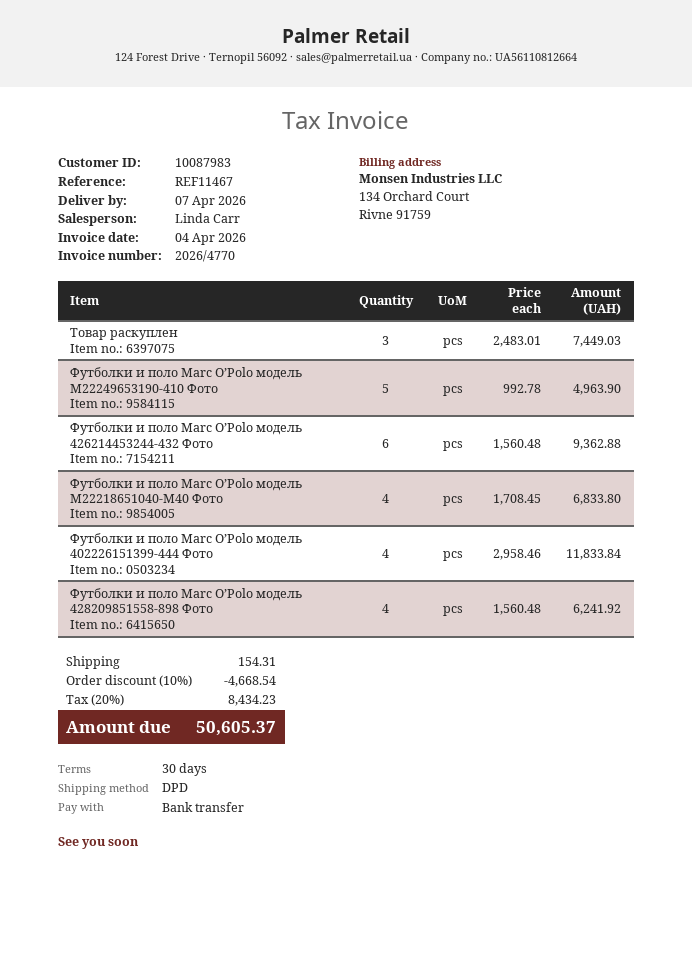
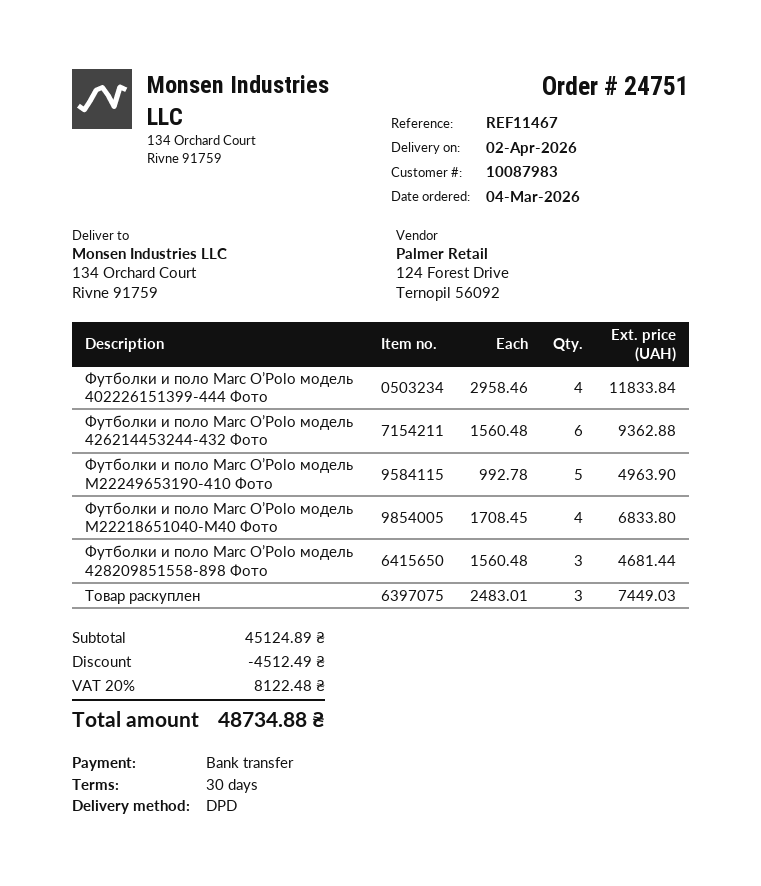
delivery date: 2026-04-07 -> 2026-04-02
Футболки и поло Marc O’Polo модель 428209851558-898 Фото: 4 x 1560.48 = 6241.92 -> 3 x 1560.48 = 4681.44
discount: 4668.54 -> 4512.49
shipping: 154.31 -> none
tax: 20% = 8434.23 -> 20% = 8122.48
total: 50605.37 -> 48734.88

